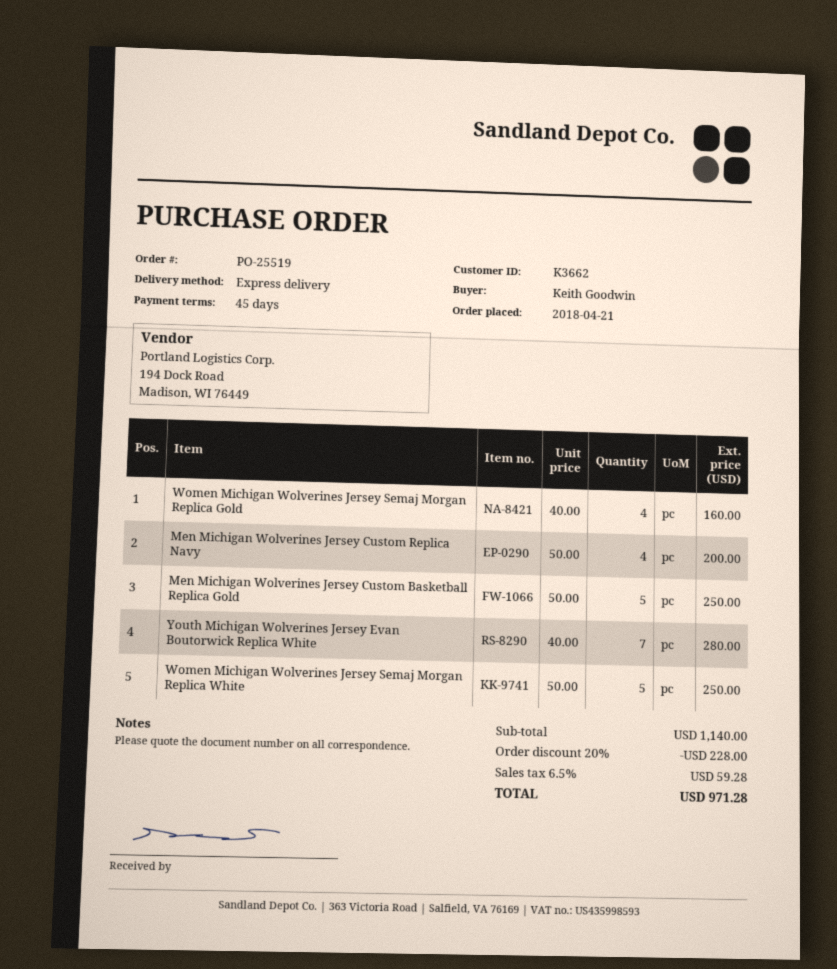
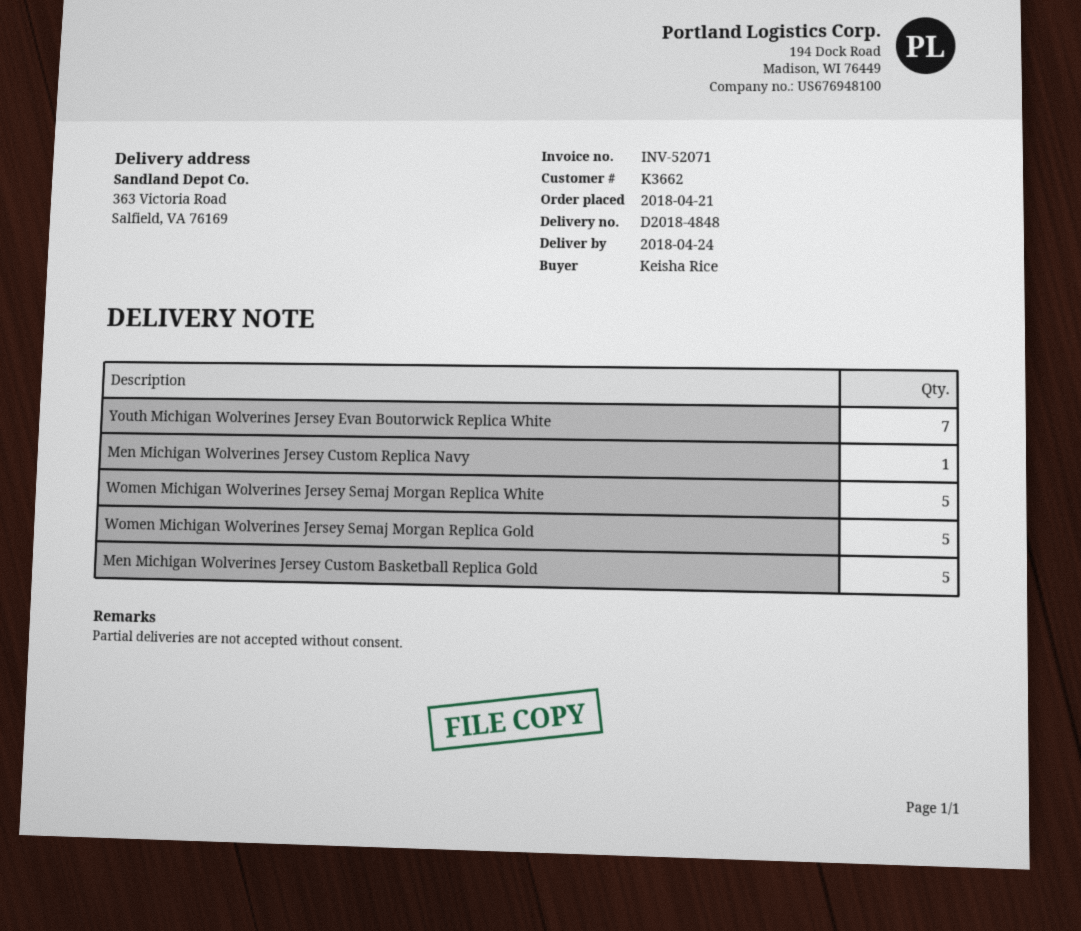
ordered by: Keith Goodwin -> Keisha Rice
Women Michigan Wolverines Jersey Semaj Morgan Replica Gold: 4 -> 5
Men Michigan Wolverines Jersey Custom Replica Navy: 4 -> 1

